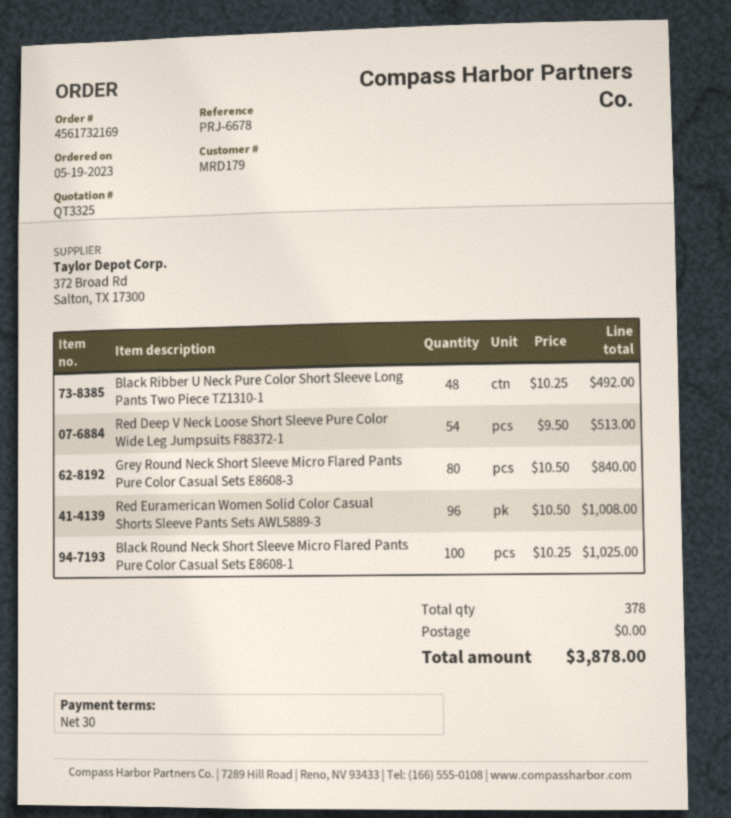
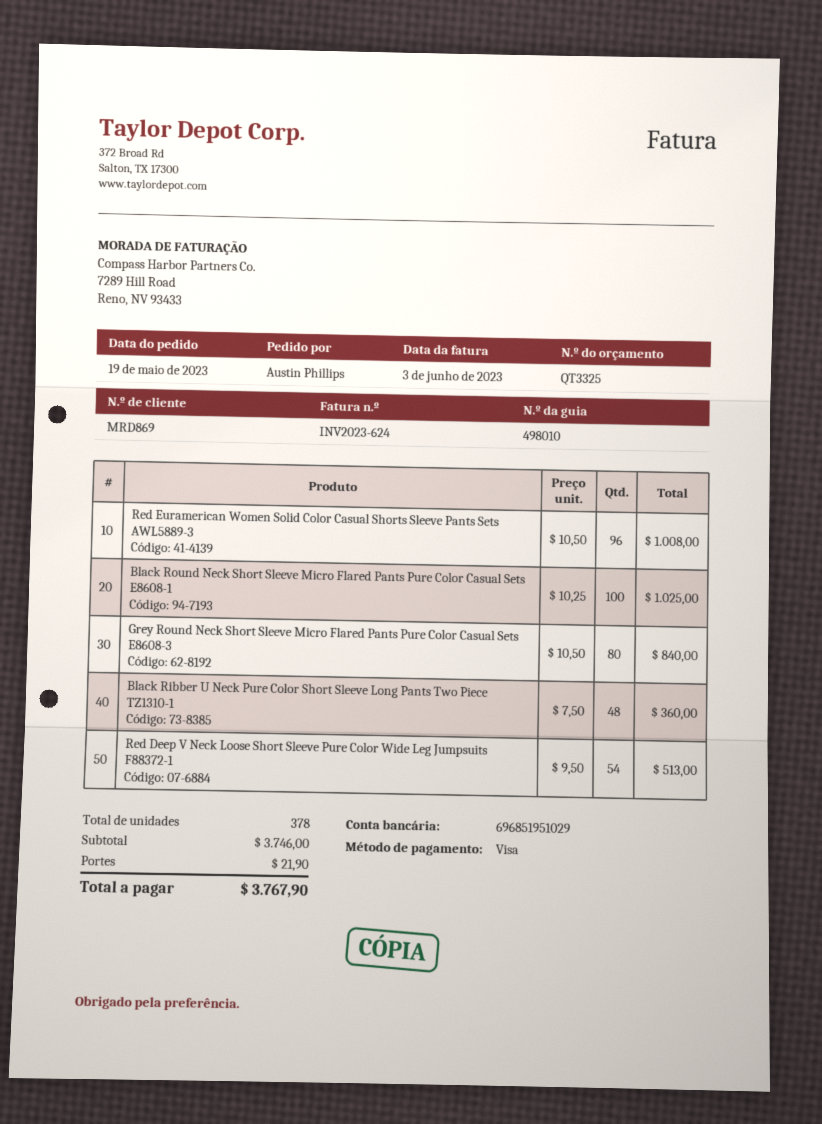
customer number: MRD179 -> MRD869
Black Ribber U Neck Pure Color Short Sleeve Long Pants Two Piece TZ1310-1: 48 x 10.25 = 492.00 -> 48 x 7.50 = 360.00
shipping: 0.00 -> 21.90
total: 3878.00 -> 3767.90

